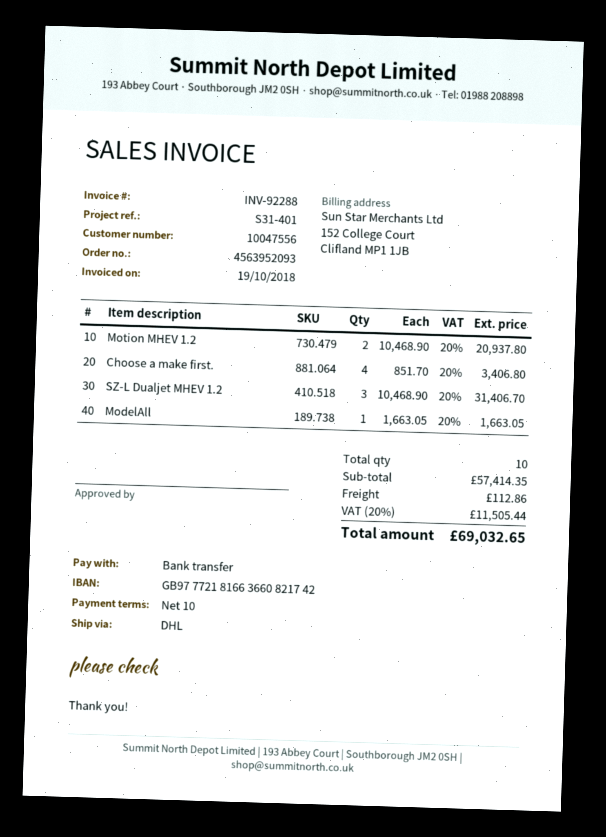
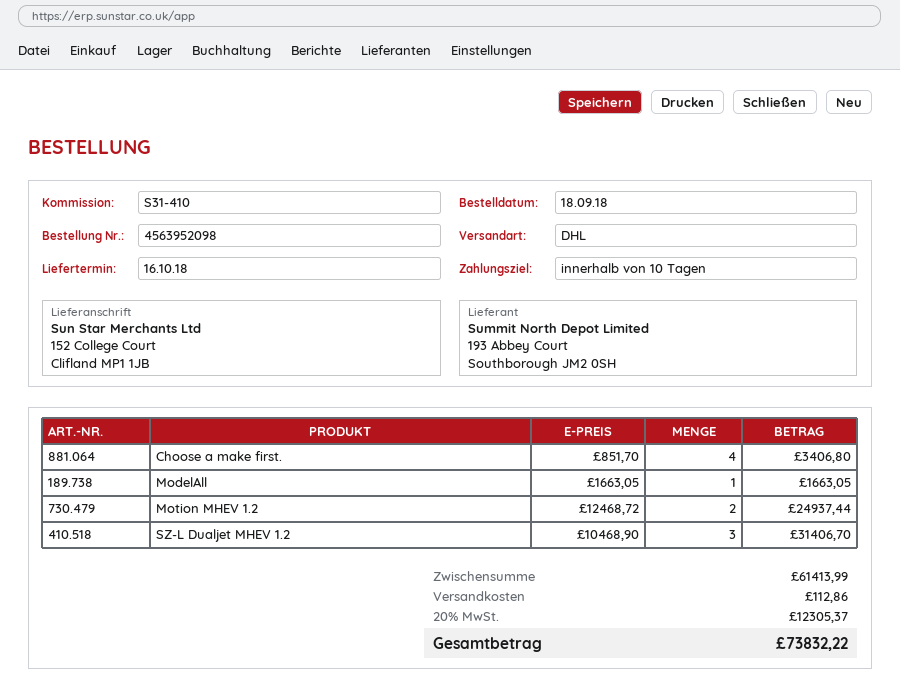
order number: 4563952093 -> 4563952098
reference: S31-401 -> S31-410
Motion MHEV 1.2: 2 x 10468.90 = 20937.80 -> 2 x 12468.72 = 24937.44
subtotal: 57414.35 -> 61413.99
tax: 20% = 11505.44 -> 20% = 12305.37
total: 69032.65 -> 73832.22

